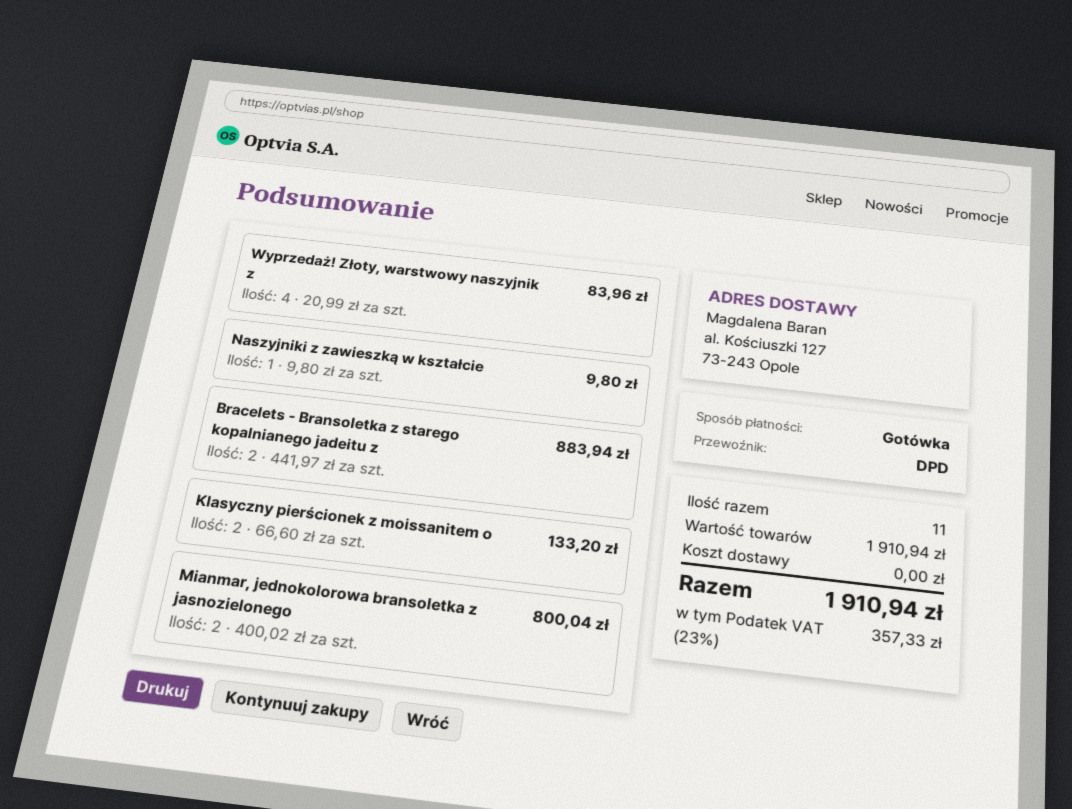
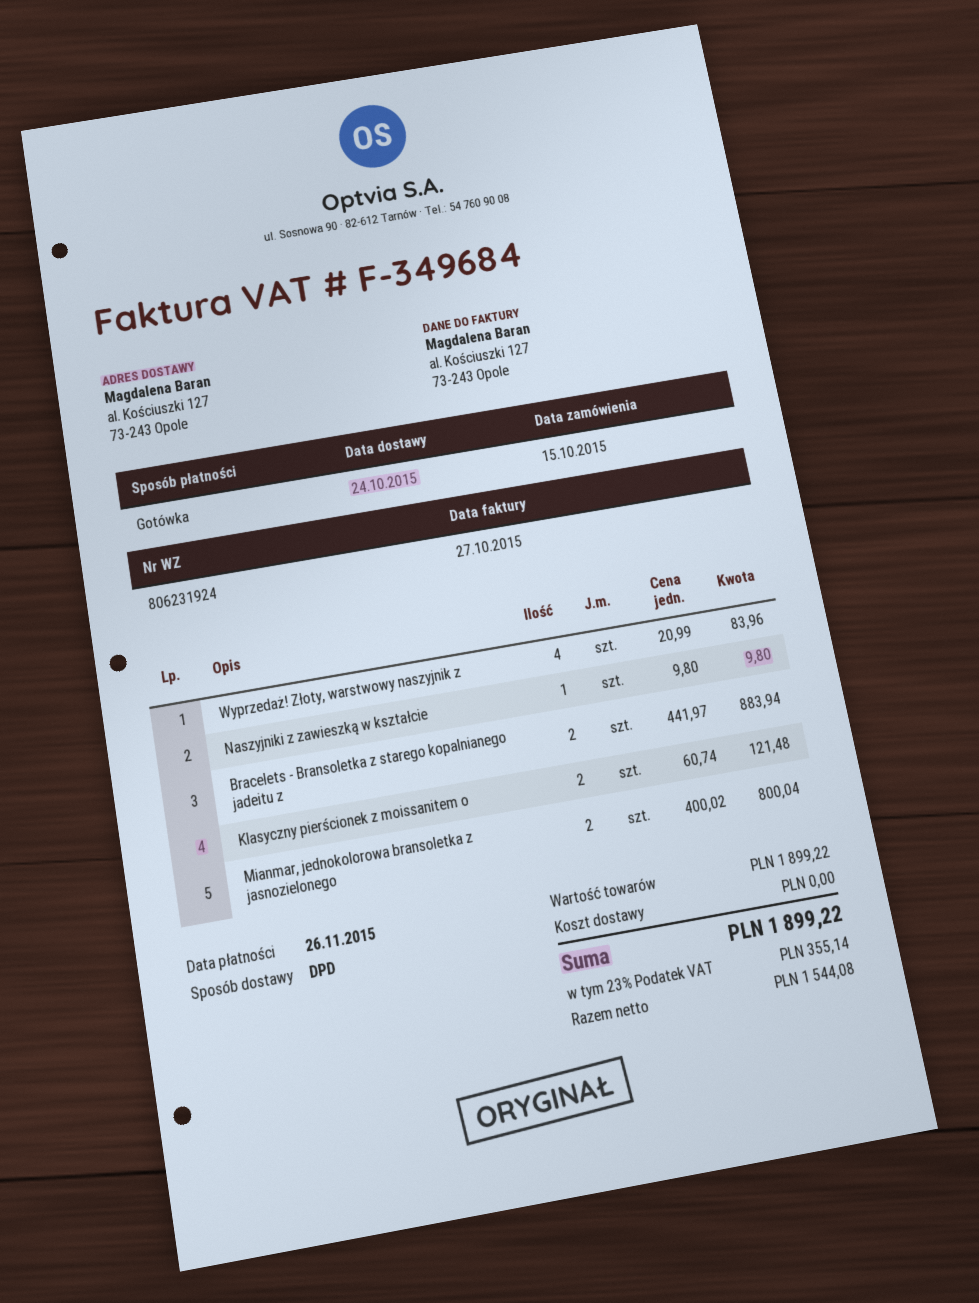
Klasyczny pierścionek z moissanitem o: 2 x 66.60 = 133.20 -> 2 x 60.74 = 121.48
subtotal: 1910.94 -> 1899.22
tax: 23% = 357.33 -> 23% = 355.14
total: 1910.94 -> 1899.22

